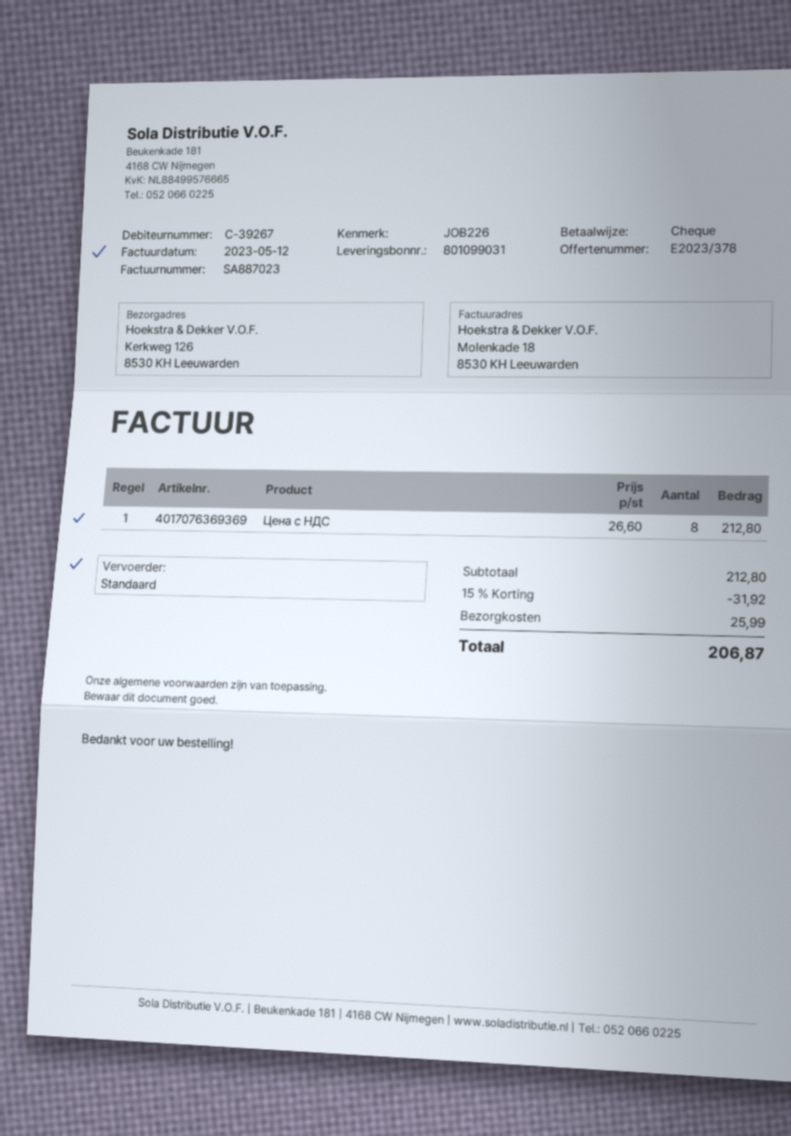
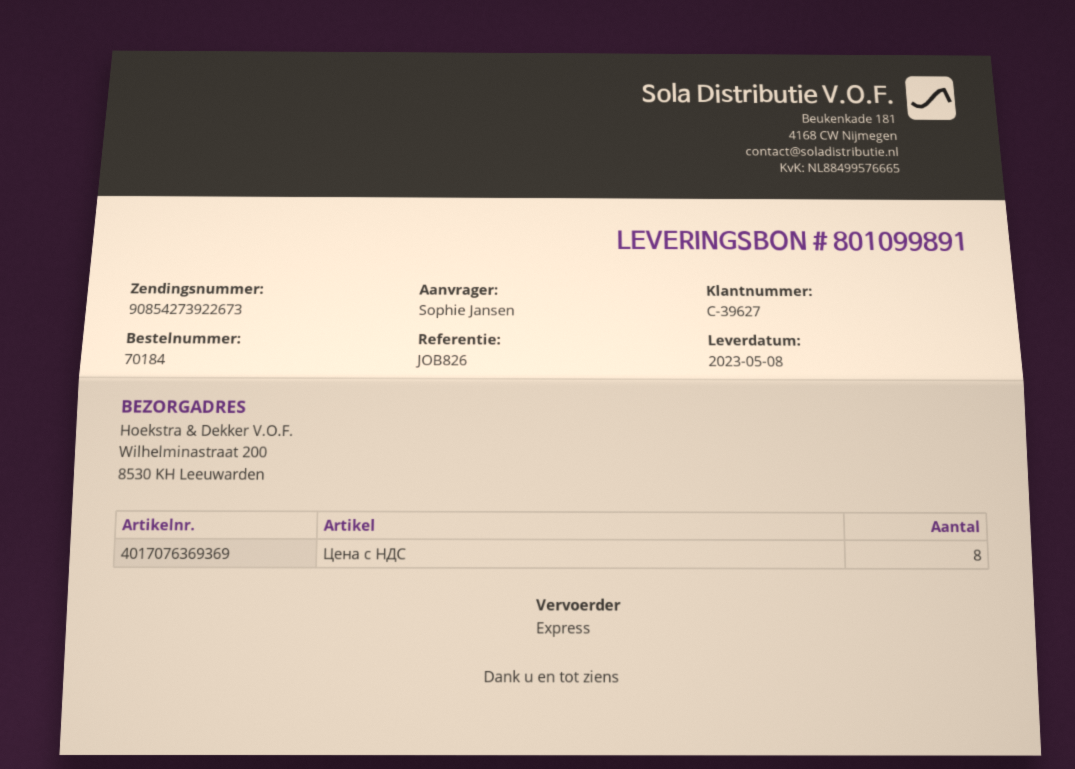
delivery note number: 801099031 -> 801099891
customer number: C-39267 -> C-39627
reference: JOB226 -> JOB826
shipping method: standard -> express
ship to: Kerkweg 126, 8530 KH Leeuwarden -> Wilhelminastraat 200, 8530 KH Leeuwarden

